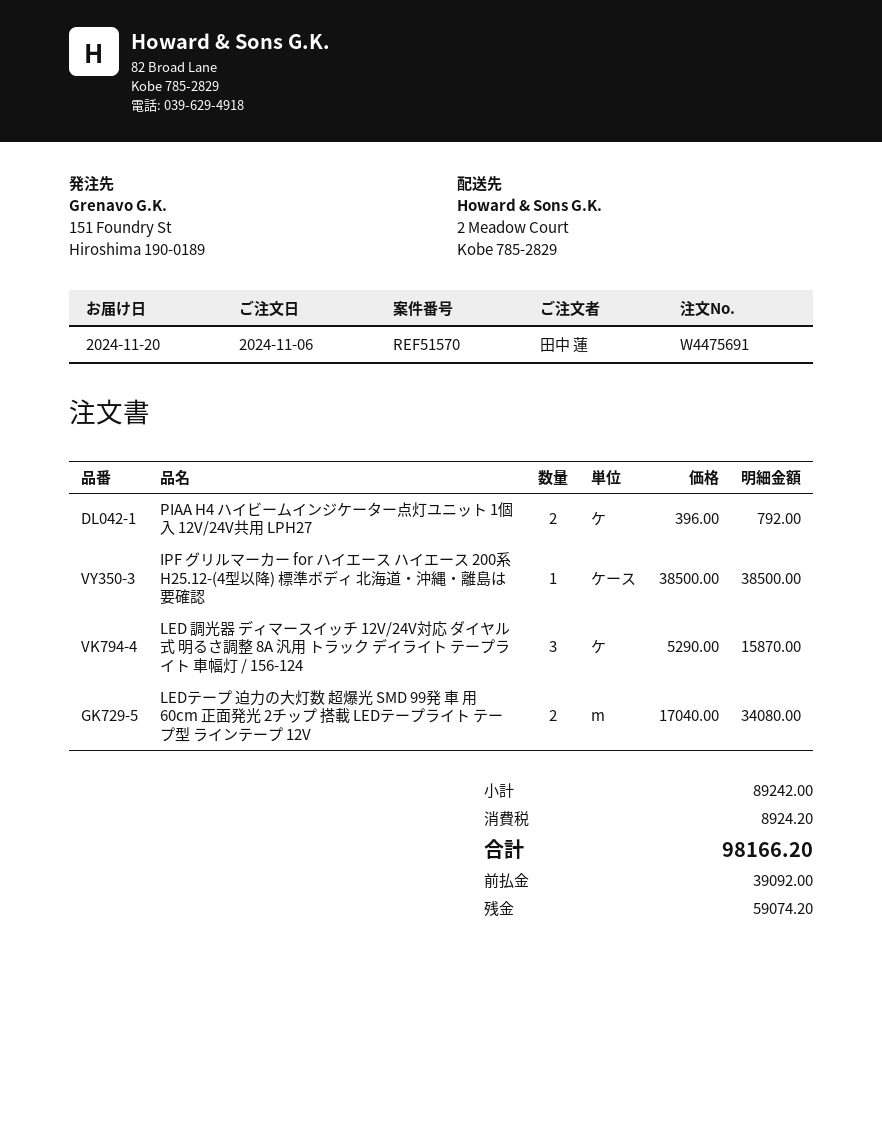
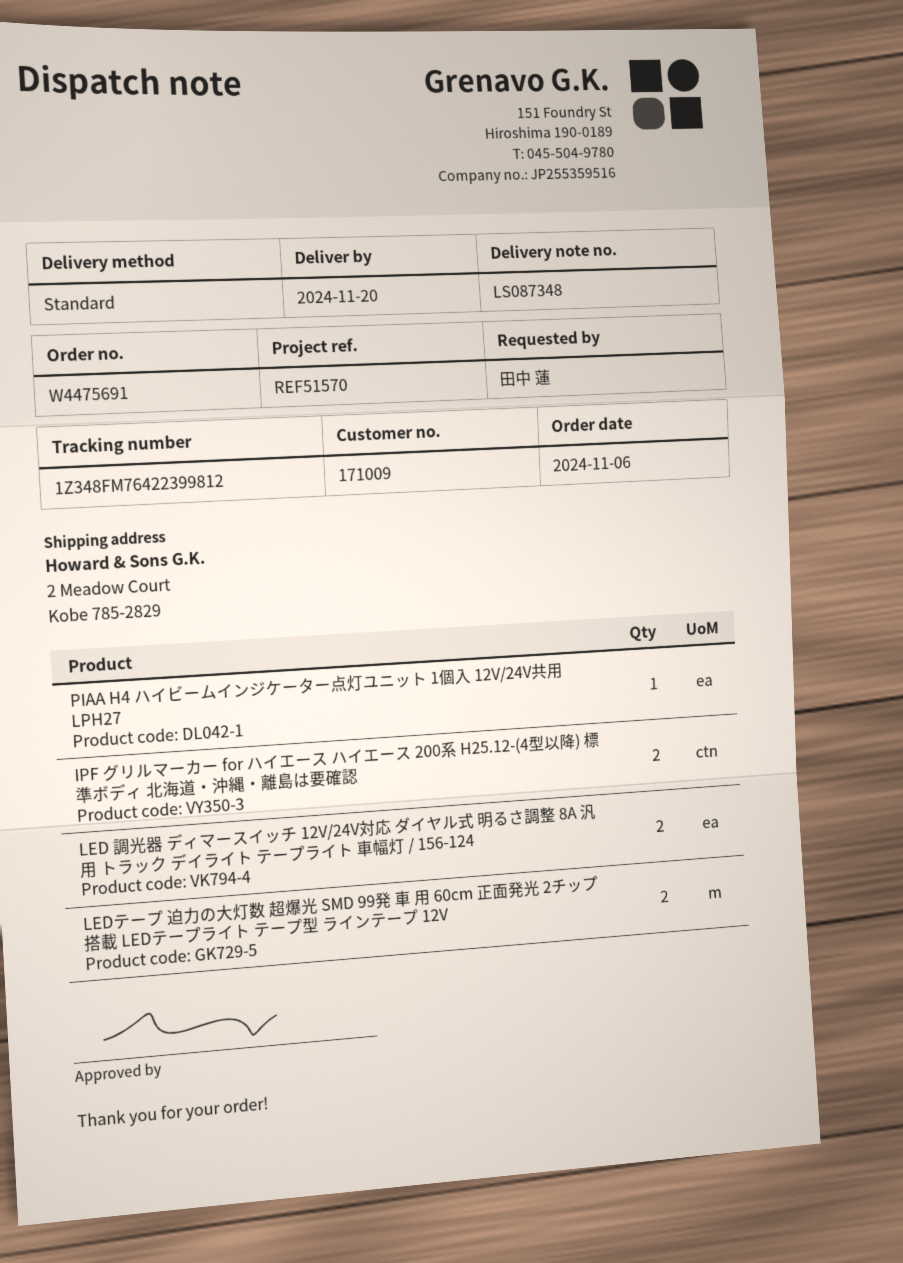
PIAA H4 ハイビームインジケーター点灯ユニット 1個入 12V/24V共用 LPH27: 2 -> 1
IPF グリルマーカー for ハイエース ハイエース 200系 H25.12-(4型以降) 標準ボディ 北海道・沖縄・離島は要確認: 1 -> 2
LED 調光器 ディマースイッチ 12V/24V対応 ダイヤル式 明るさ調整 8A 汎用 トラック デイライト テープライト 車幅灯 / 156-124: 3 -> 2

